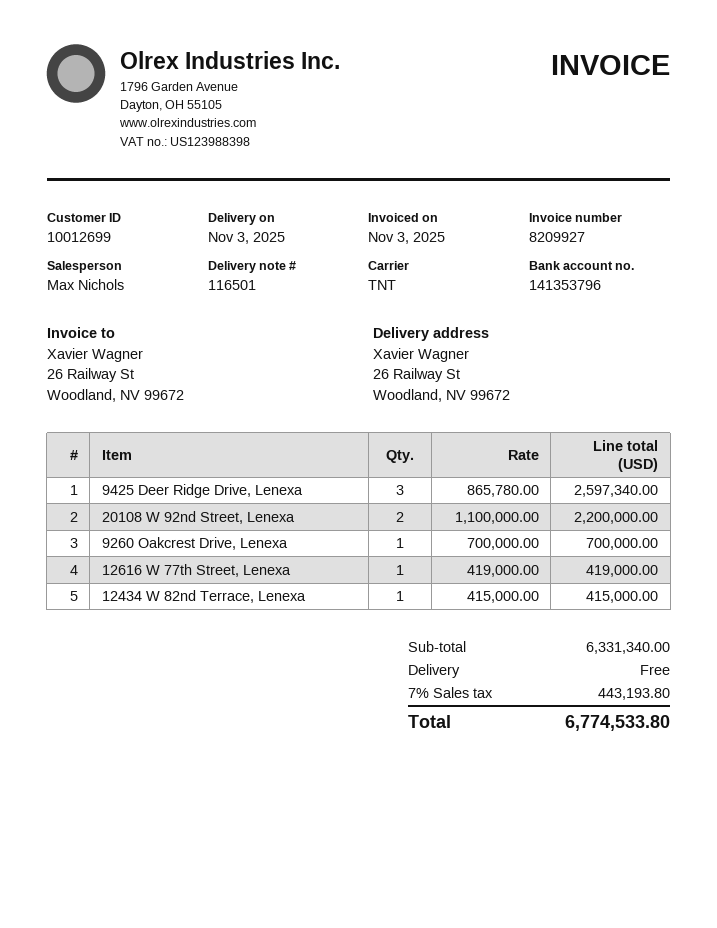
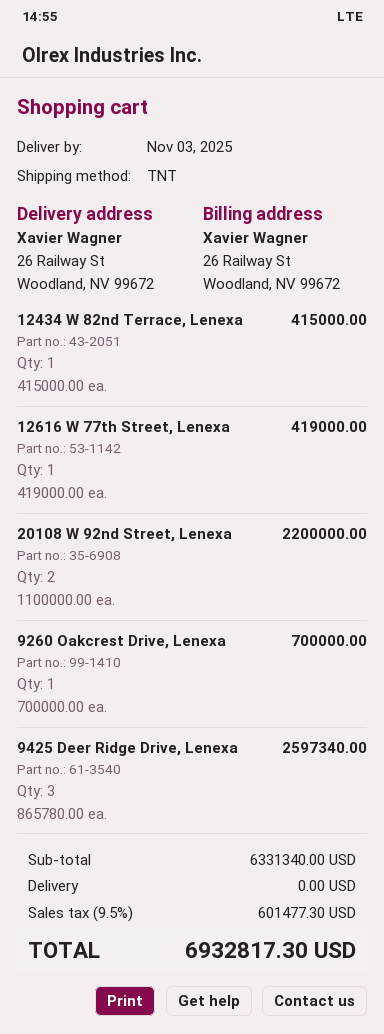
tax: 7% = 443193.80 -> 9.5% = 601477.30
total: 6774533.80 -> 6932817.30

